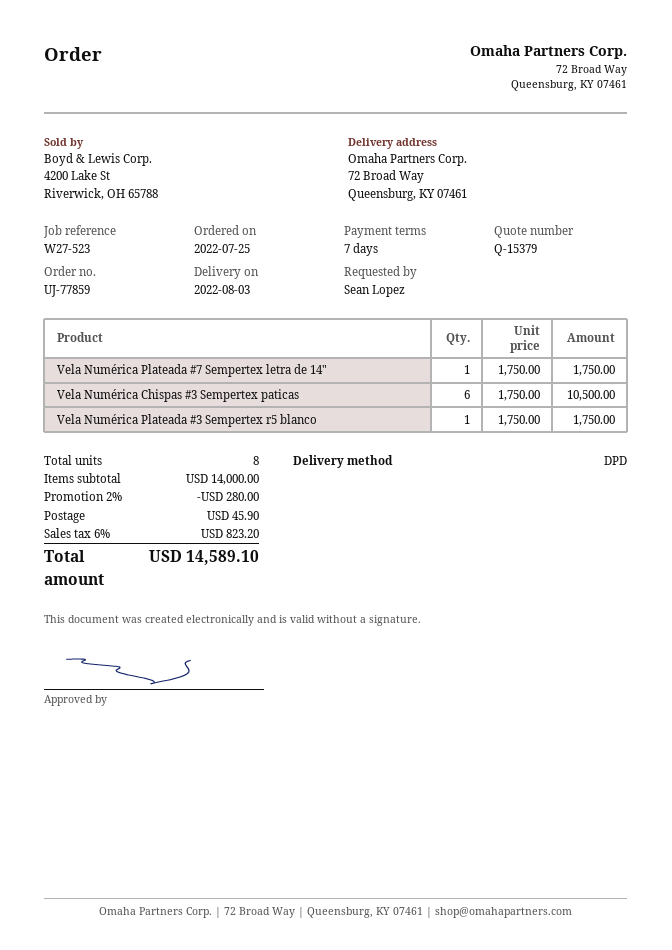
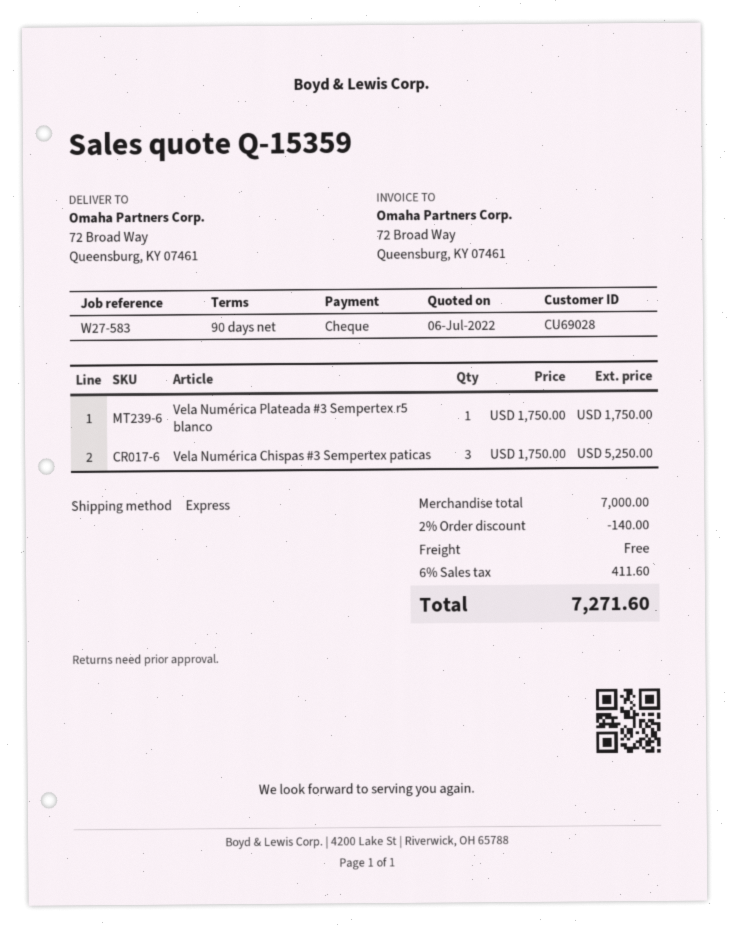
quote number: Q-15379 -> Q-15359
payment terms: 7 days -> 90 days
reference: W27-523 -> W27-583
shipping method: DPD -> express
Vela Numérica Plateada #7 Sempertex letra de 14": 1 x 1750.00 = 1750.00 -> none
Vela Numérica Chispas #3 Sempertex paticas: 6 x 1750.00 = 10500.00 -> 3 x 1750.00 = 5250.00
subtotal: 14000.00 -> 7000.00
discount: 2% = 280.00 -> 2% = 140.00
shipping: 45.90 -> 0.00
tax: 6% = 823.20 -> 6% = 411.60
total: 14589.10 -> 7271.60

